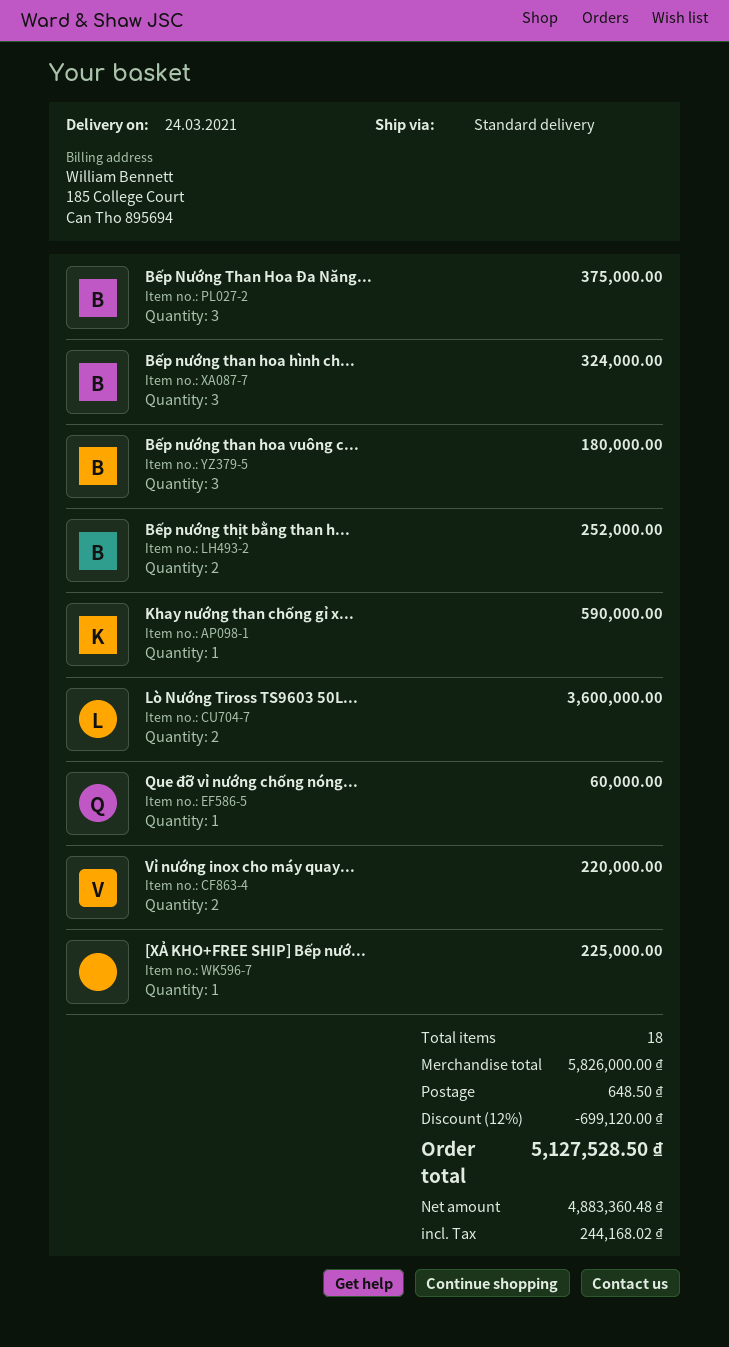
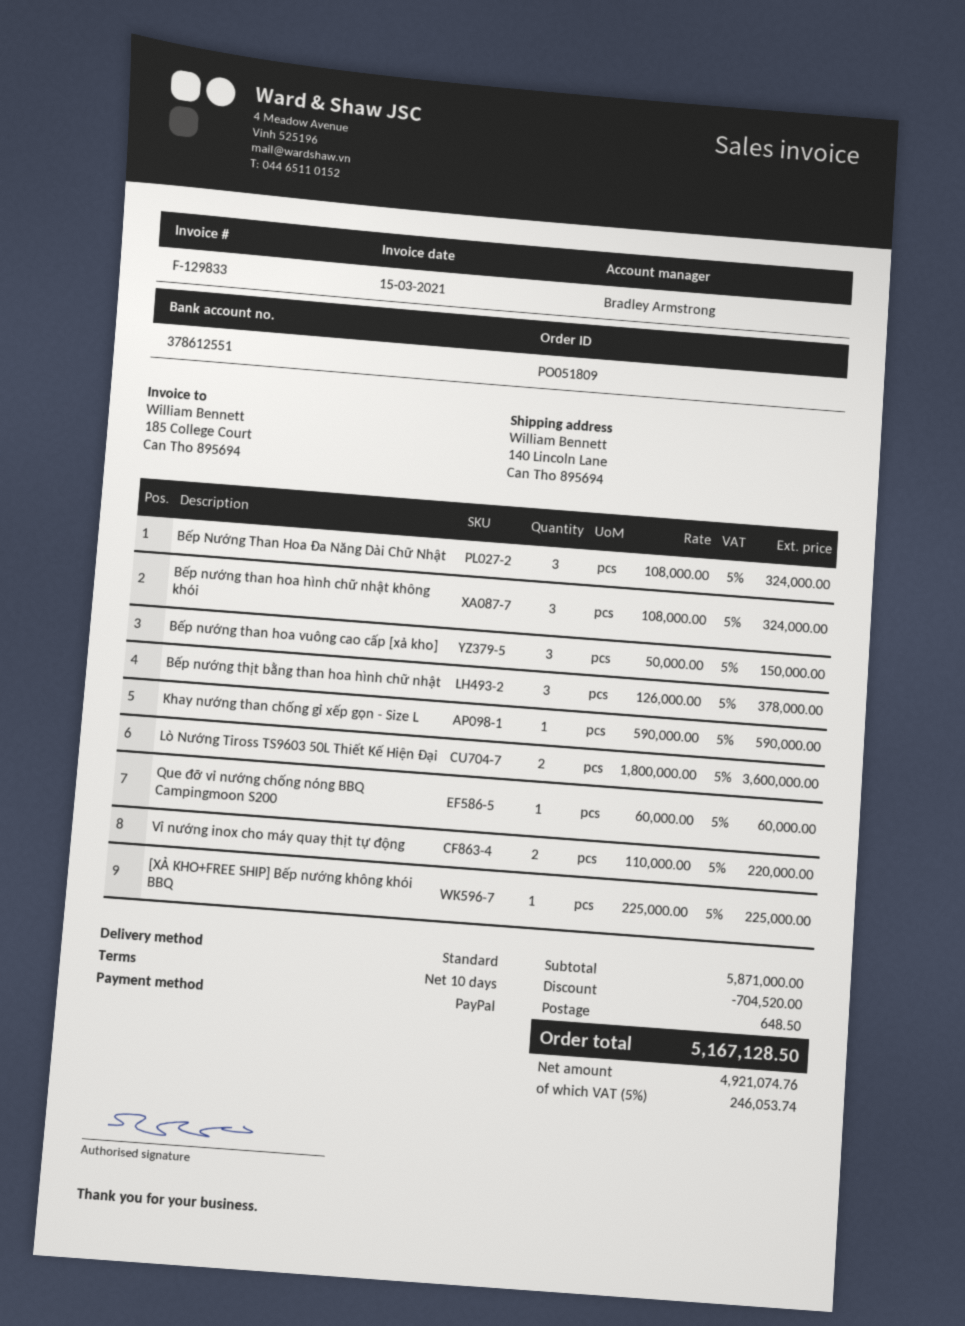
Bếp Nướng Than Hoa Đa Năng...: 3 for 375000.00 -> 3 for 324000.00
Bếp nướng than hoa vuông c...: 3 for 180000.00 -> 3 for 150000.00
Bếp nướng thịt bằng than h...: 2 for 252000.00 -> 3 for 378000.00
subtotal: 5826000.00 -> 5871000.00
discount: 699120.00 -> 704520.00
net: 4883360.48 -> 4921074.76
tax: 244168.02 -> 246053.74
total: 5127528.50 -> 5167128.50

